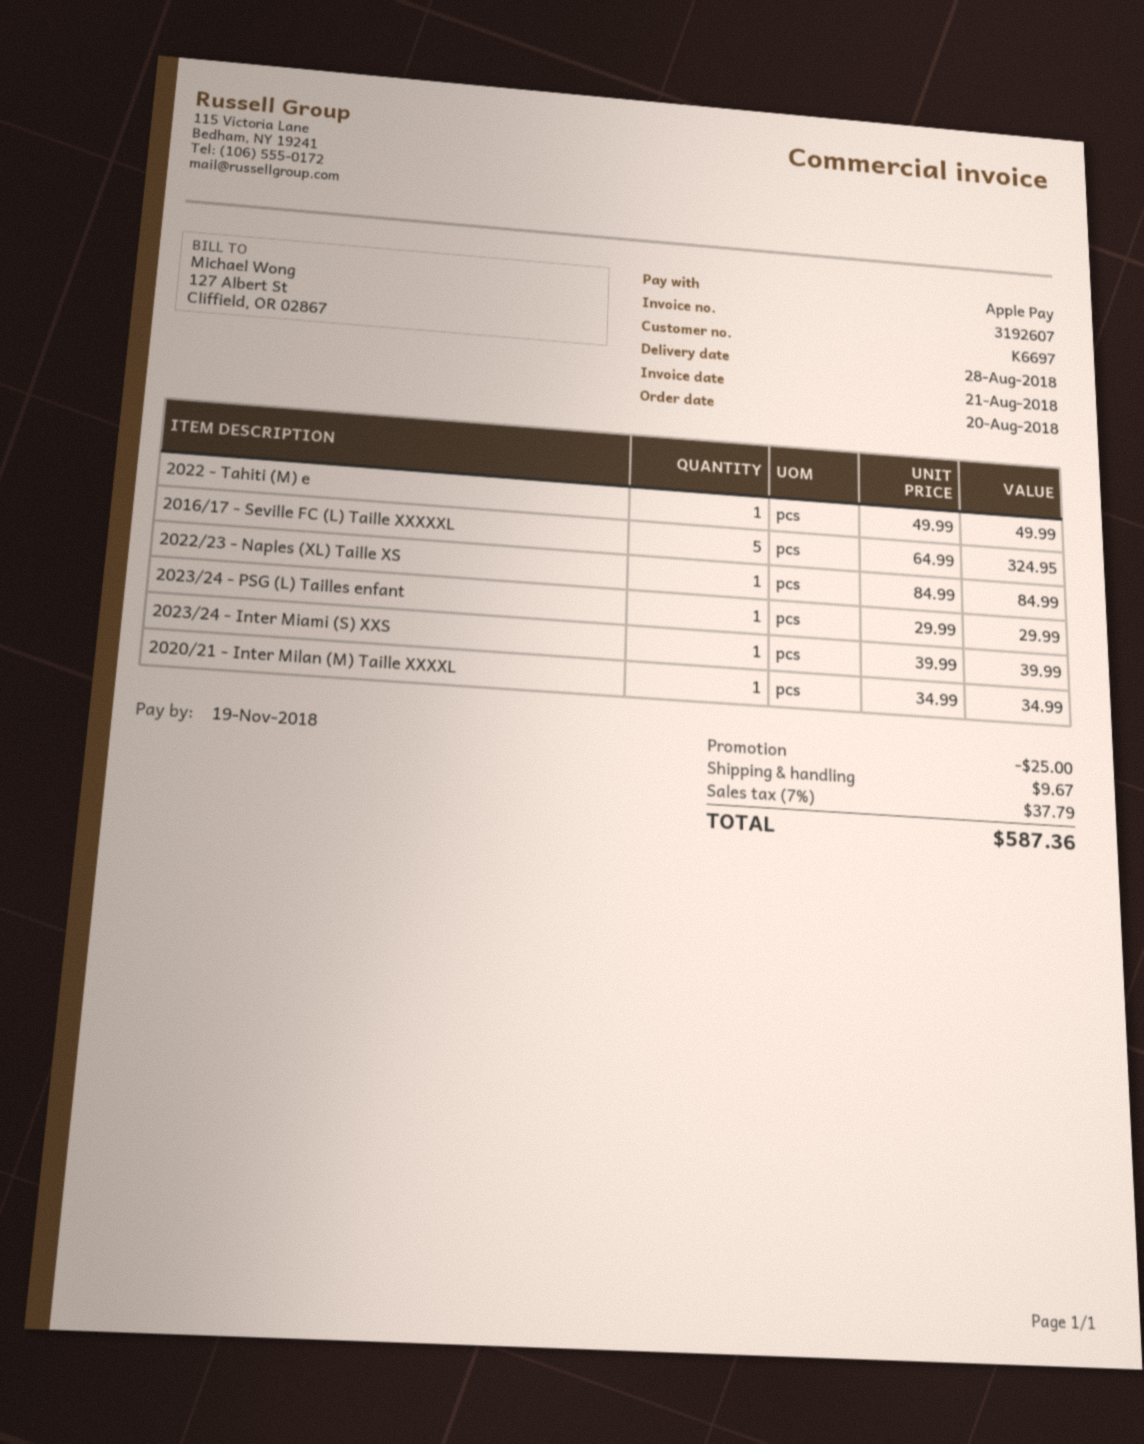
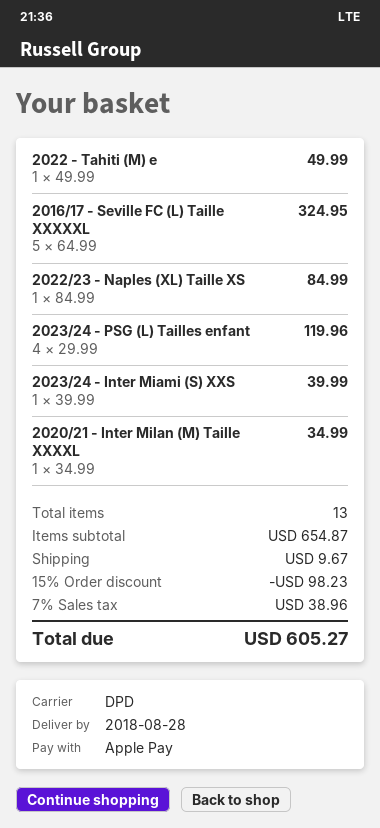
2023/24 - PSG (L) Tailles enfant: 1 x 29.99 = 29.99 -> 4 x 29.99 = 119.96
discount: 25.00 -> 98.23
tax: 7% = 37.79 -> 7% = 38.96
total: 587.36 -> 605.27

